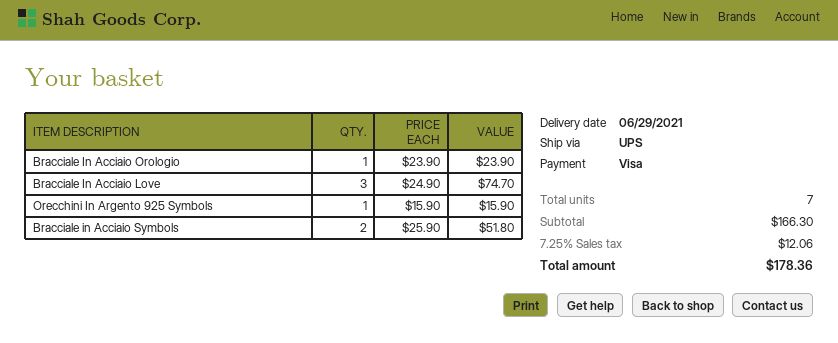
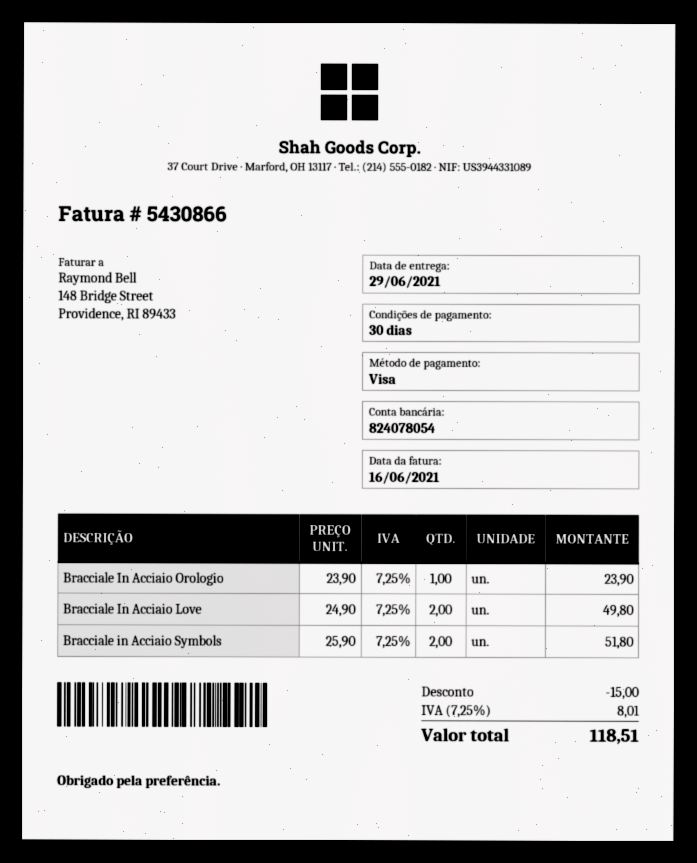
Bracciale In Acciaio Love: 3 x 24.90 = 74.70 -> 2 x 24.90 = 49.80
Orecchini In Argento 925 Symbols: 1 x 15.90 = 15.90 -> none
discount: none -> 15.00
tax: 7.25% = 12.06 -> 7.25% = 8.01
total: 178.36 -> 118.51

